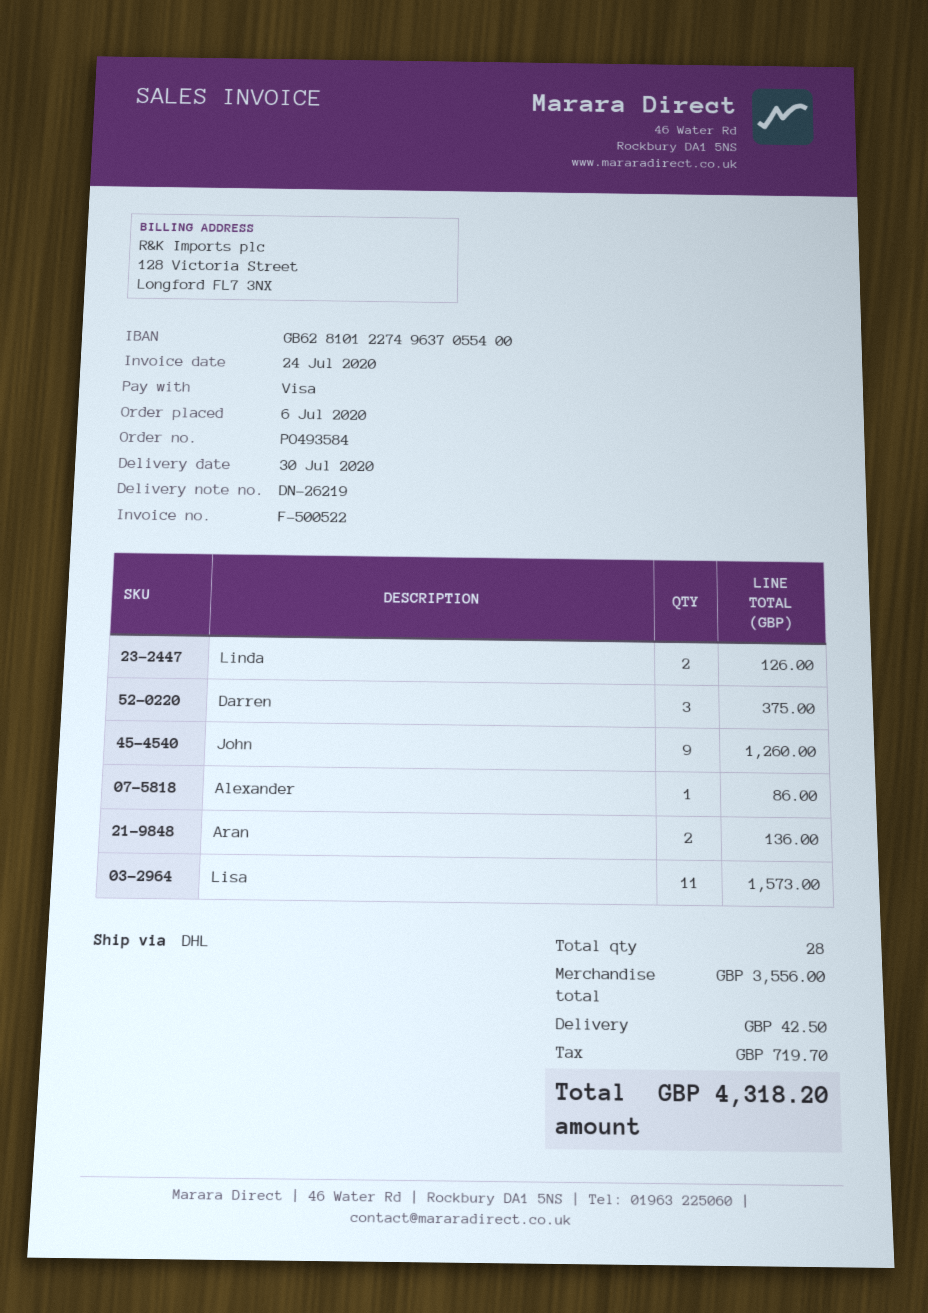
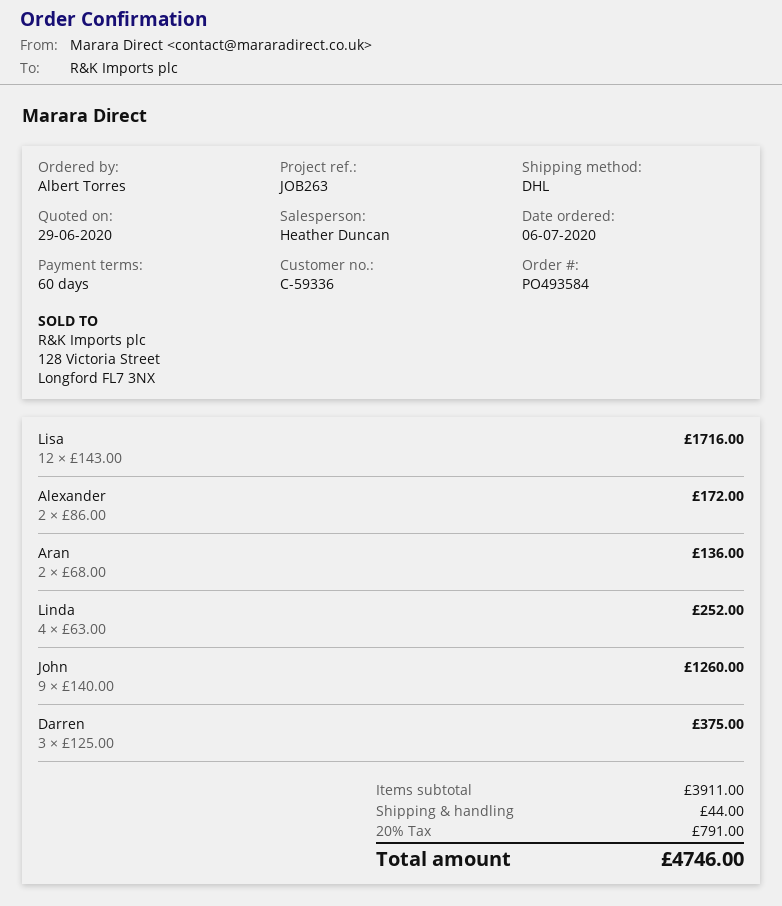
Linda: 2 for 126.00 -> 4 for 252.00
Alexander: 1 for 86.00 -> 2 for 172.00
Lisa: 11 for 1573.00 -> 12 for 1716.00
subtotal: 3556.00 -> 3911.00
shipping: 42.50 -> 44.00
tax: 719.70 -> 791.00
total: 4318.20 -> 4746.00

